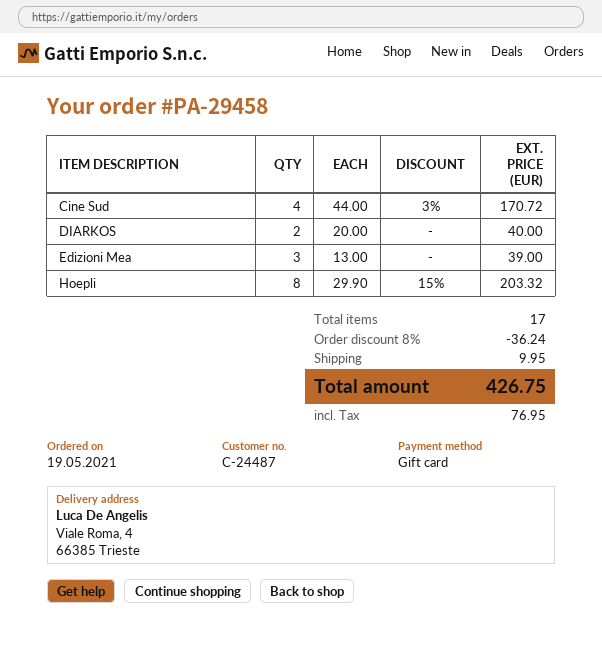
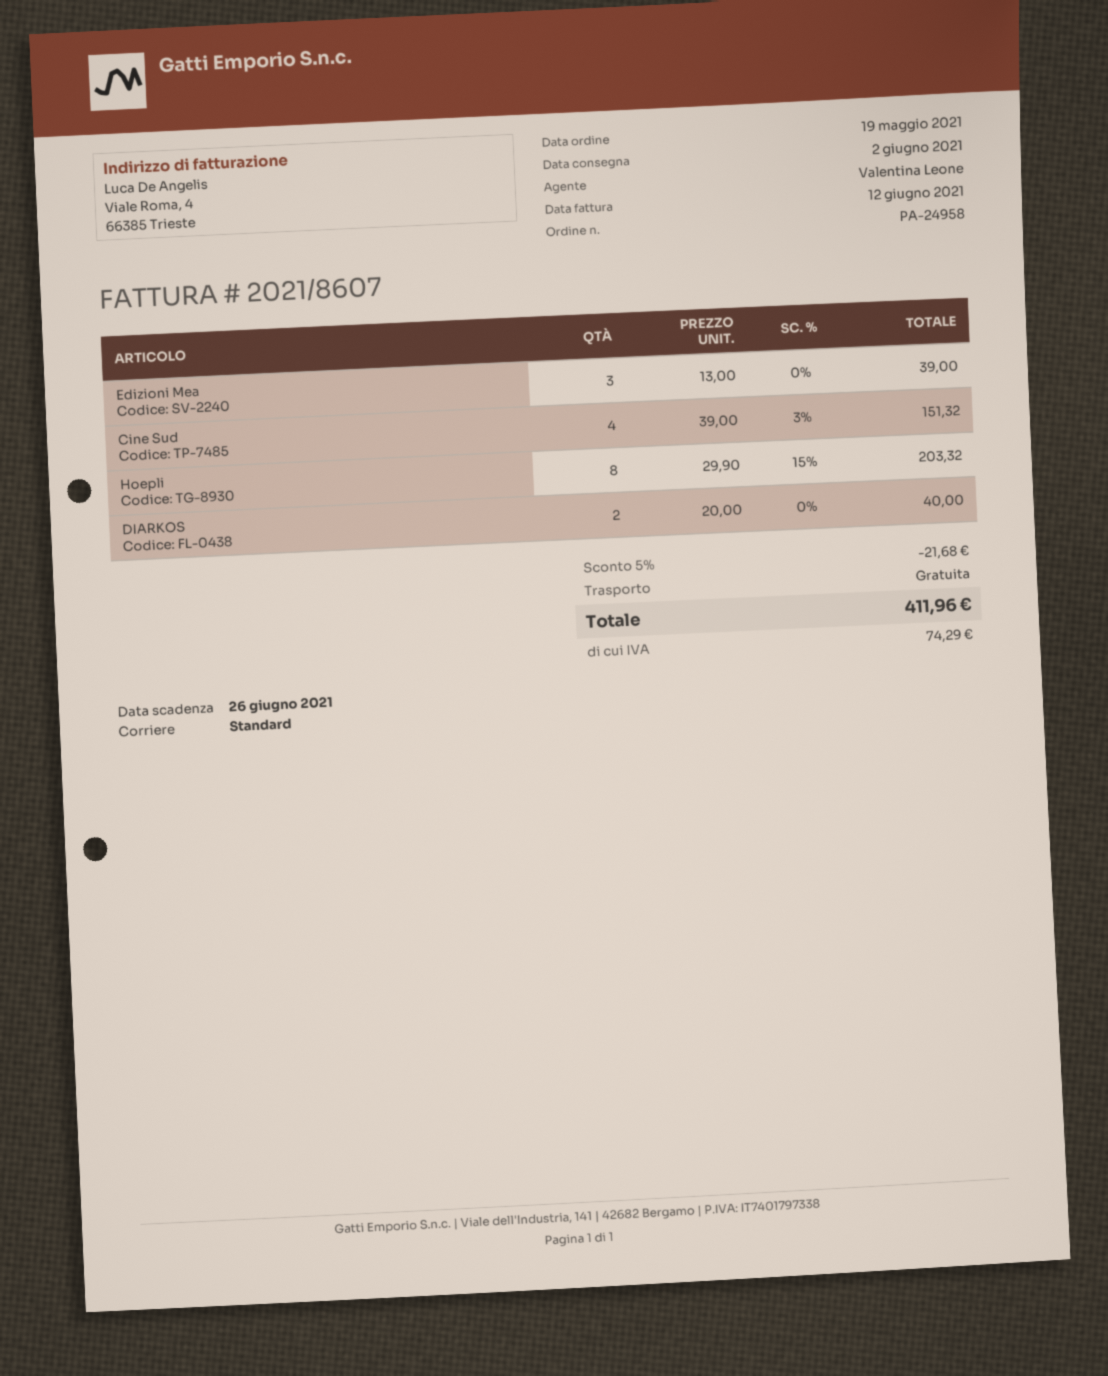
order number: PA-29458 -> PA-24958
Cine Sud: 4 x 44.00 - 3% = 170.72 -> 4 x 39.00 - 3% = 151.32
discount: 8% = 36.24 -> 5% = 21.68
shipping: 9.95 -> 0.00
tax: 76.95 -> 74.29
total: 426.75 -> 411.96

